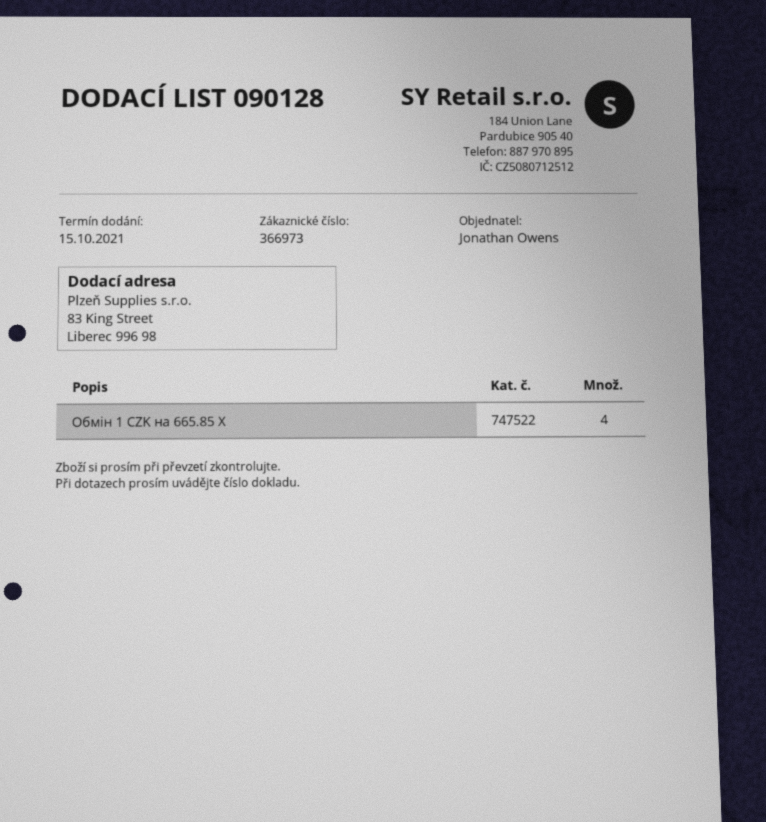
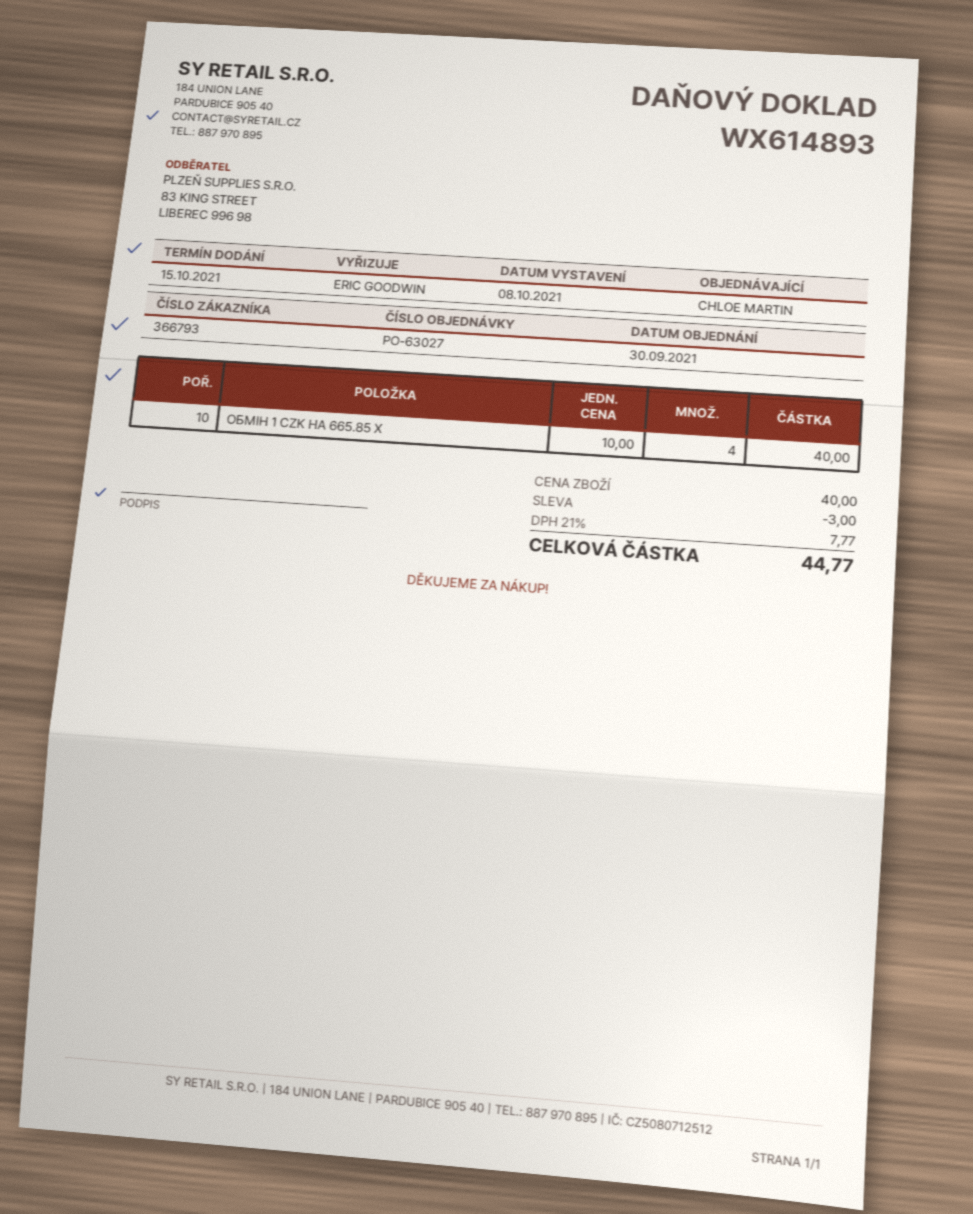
customer number: 366973 -> 366793
ordered by: Jonathan Owens -> CHLOE MARTIN

